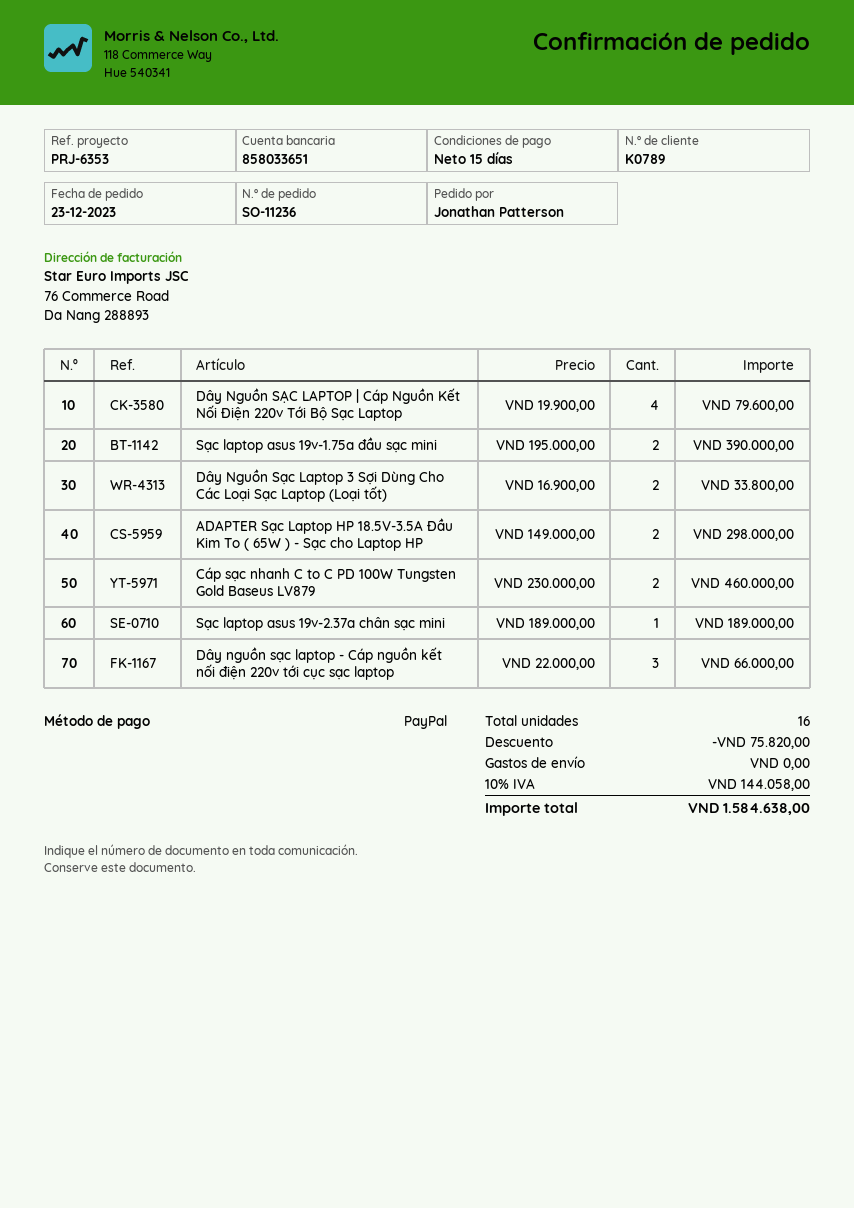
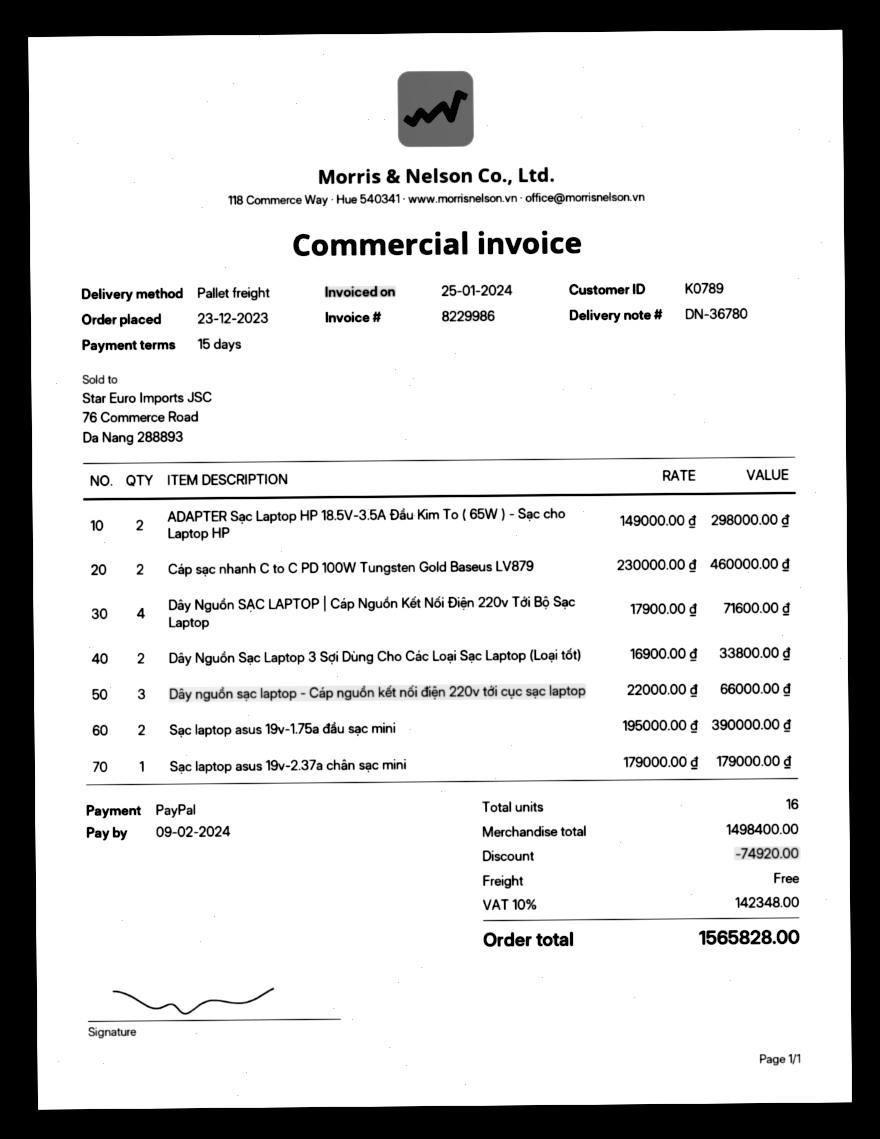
Dây Nguồn SẠC LAPTOP | Cáp Nguồn Kết Nối Điện 220v Tới Bộ Sạc Laptop: 4 x 19900.00 = 79600.00 -> 4 x 17900.00 = 71600.00
Sạc laptop asus 19v-2.37a chân sạc mini: 1 x 189000.00 = 189000.00 -> 1 x 179000.00 = 179000.00
discount: 75820.00 -> 74920.00
tax: 10% = 144058.00 -> 10% = 142348.00
total: 1584638.00 -> 1565828.00

